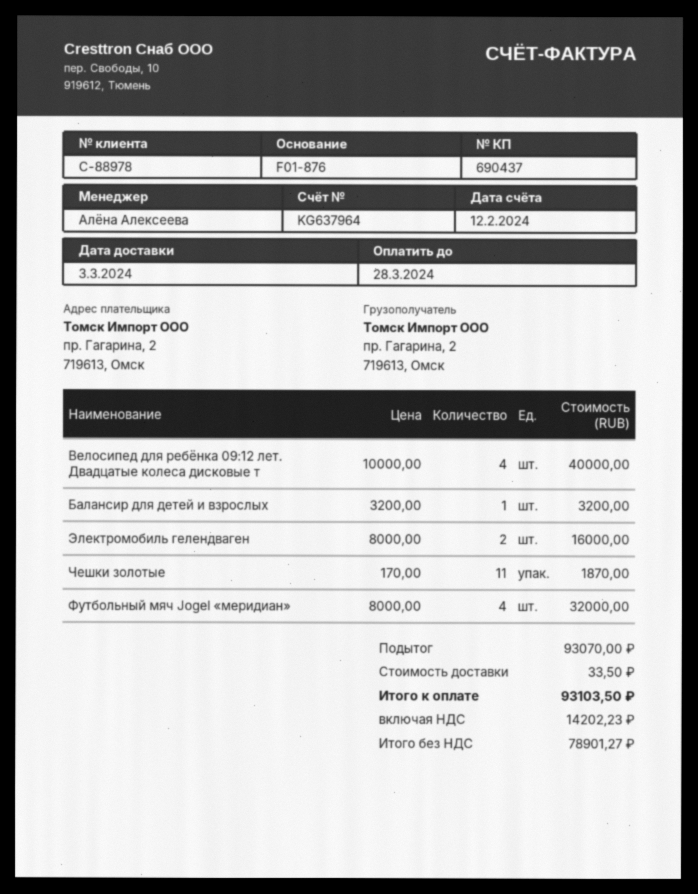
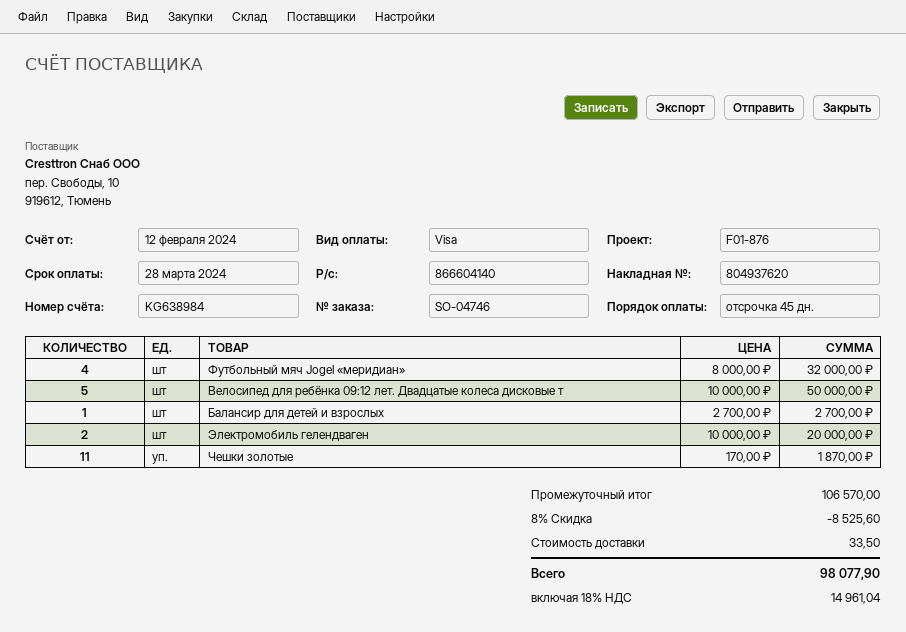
invoice number: KG637964 -> KG638984
Велосипед для ребёнка 09:12 лет. Двадцатые колеса дисковые т: 4 x 10000.00 = 40000.00 -> 5 x 10000.00 = 50000.00
Балансир для детей и взрослых: 1 x 3200.00 = 3200.00 -> 1 x 2700.00 = 2700.00
Электромобиль гелендваген: 2 x 8000.00 = 16000.00 -> 2 x 10000.00 = 20000.00
subtotal: 93070.00 -> 106570.00
discount: none -> 8% = 8525.60
tax: 14202.23 -> 14961.04
total: 93103.50 -> 98077.90

